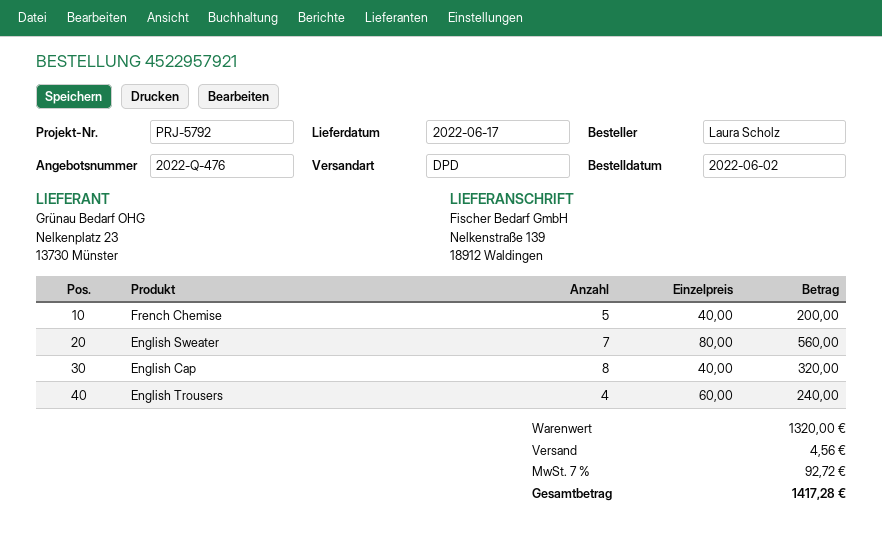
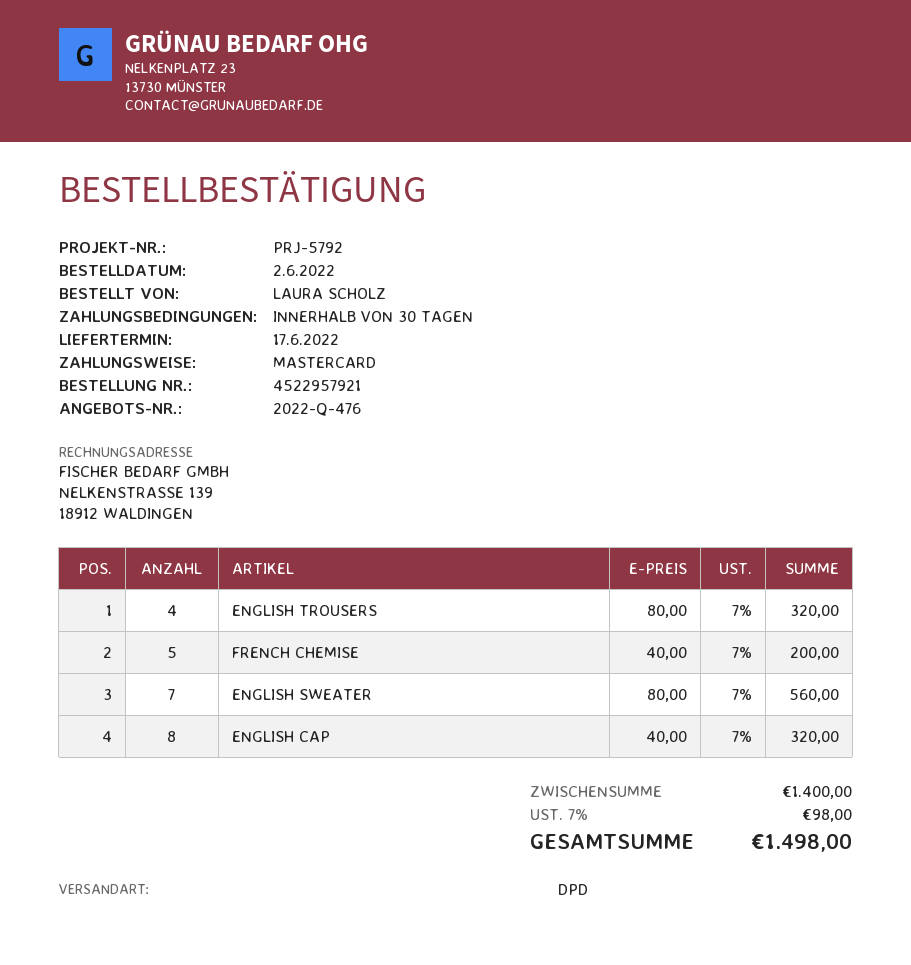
English Trousers: 4 x 60.00 = 240.00 -> 4 x 80.00 = 320.00
subtotal: 1320.00 -> 1400.00
shipping: 4.56 -> none
tax: 7% = 92.72 -> 7% = 98.00
total: 1417.28 -> 1498.00

